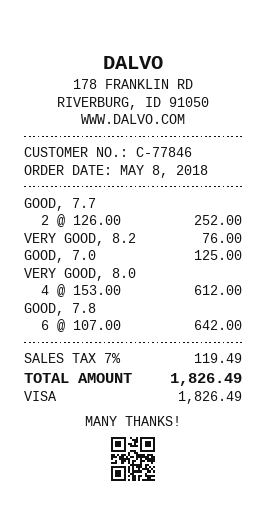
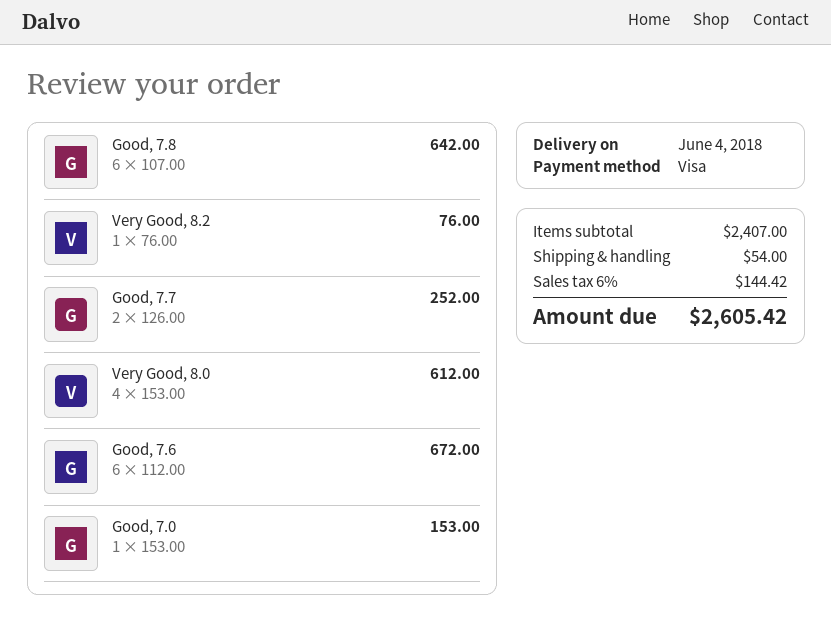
GOOD, 7.0: 1 x 125.00 = 125.00 -> 1 x 153.00 = 153.00
Good, 7.6: none -> 6 x 112.00 = 672.00
shipping: none -> 54.00
tax: 7% = 119.49 -> 6% = 144.42
total: 1826.49 -> 2605.42

